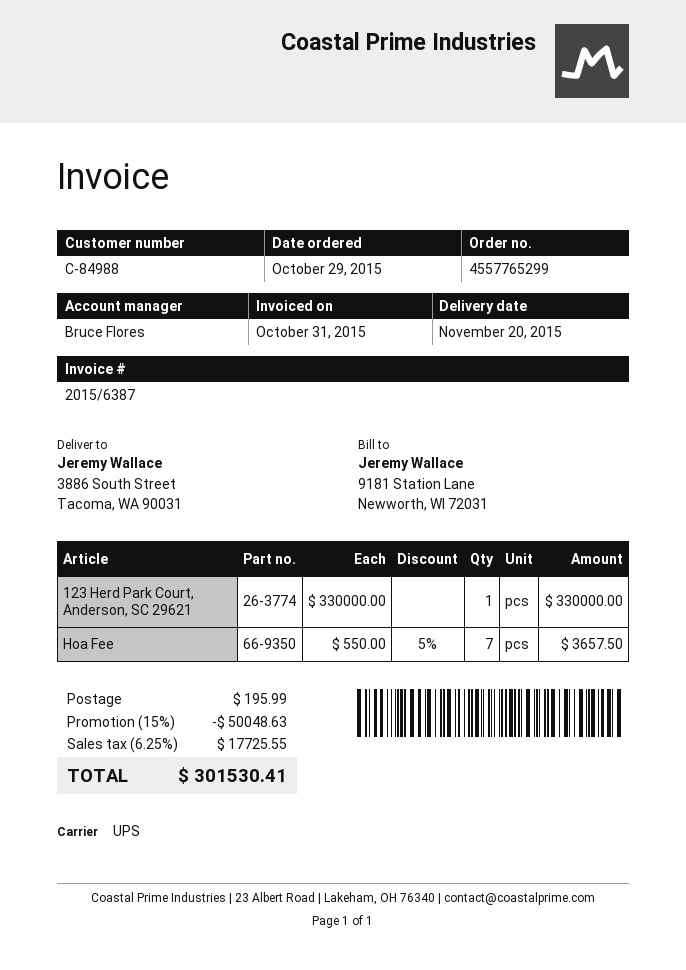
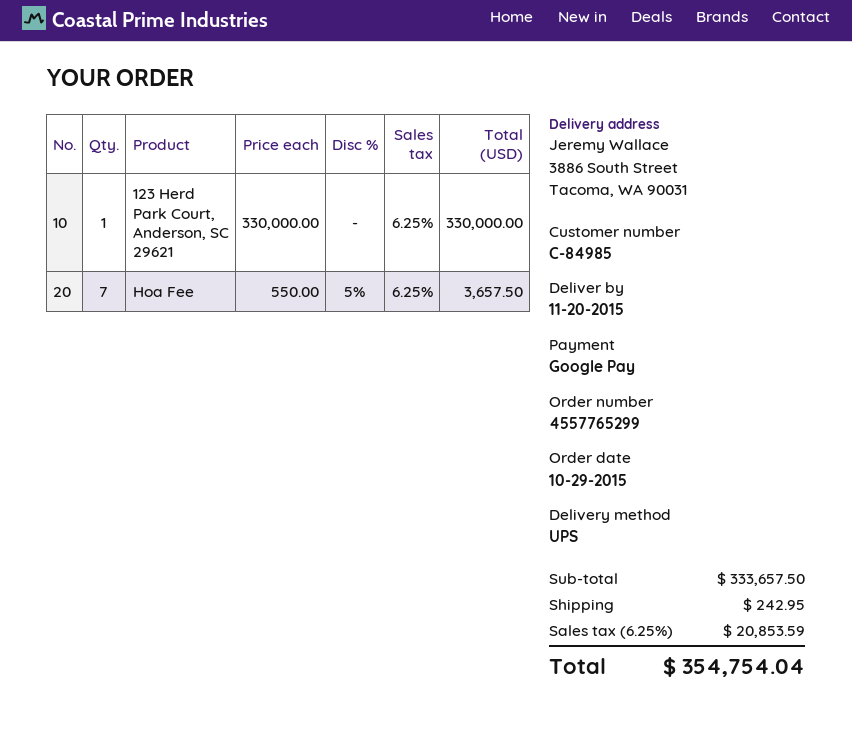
customer number: C-84988 -> C-84985
discount: 15% = 50048.63 -> none
shipping: 195.99 -> 242.95
tax: 6.25% = 17725.55 -> 6.25% = 20853.59
total: 301530.41 -> 354754.04

